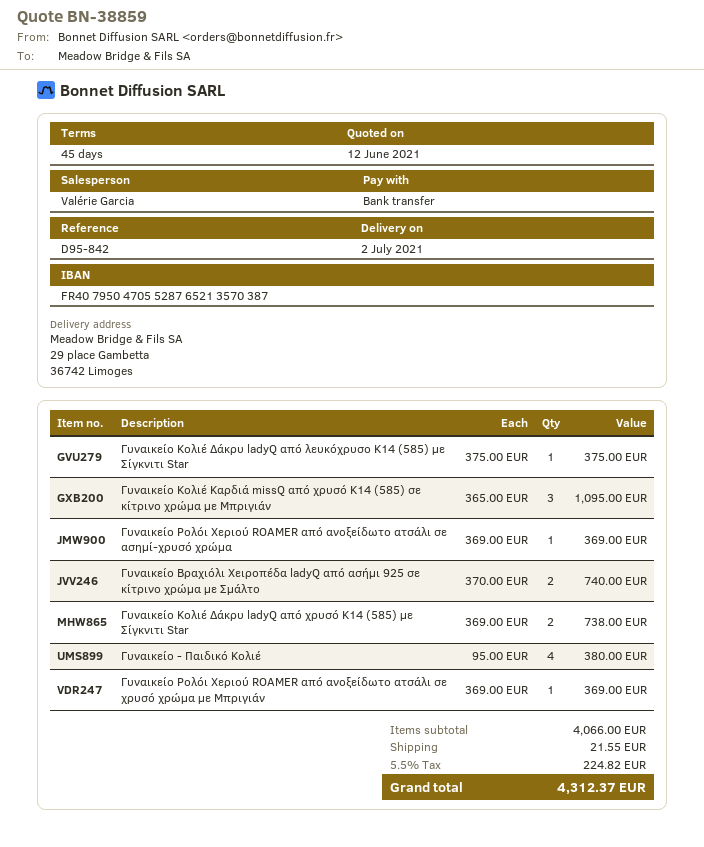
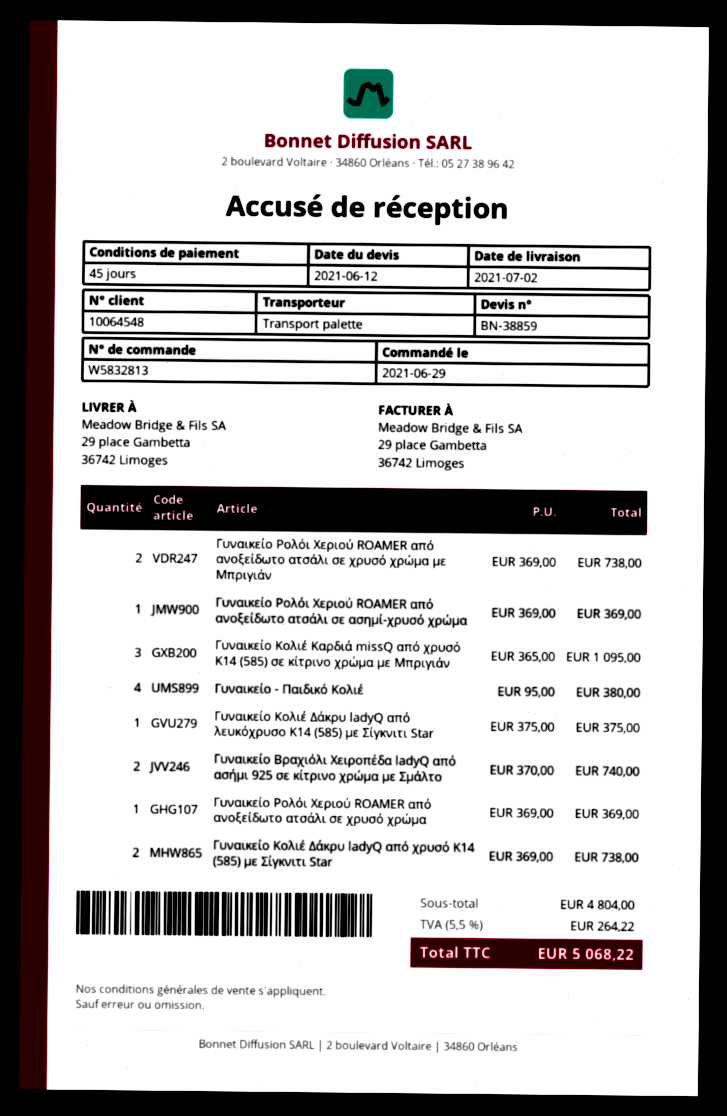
Γυναικείο Ρολόι Χεριού ROAMER από ανοξείδωτο ατσάλι σε χρυσό χρώμα με Μπριγιάν: 1 x 369.00 = 369.00 -> 2 x 369.00 = 738.00
Γυναικείο Ρολόι Χεριού ROAMER από ανοξείδωτο ατσάλι σε χρυσό χρώμα: none -> 1 x 369.00 = 369.00
subtotal: 4066.00 -> 4804.00
shipping: 21.55 -> none
tax: 5.5% = 224.82 -> 5.5% = 264.22
total: 4312.37 -> 5068.22

